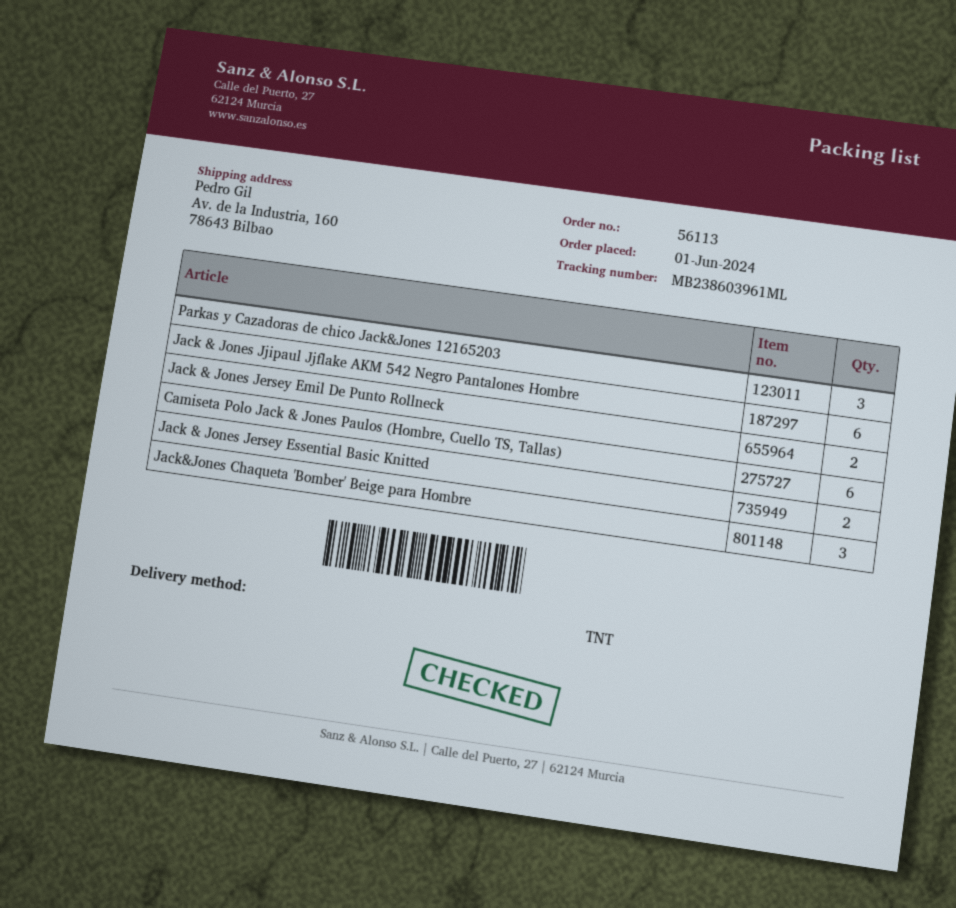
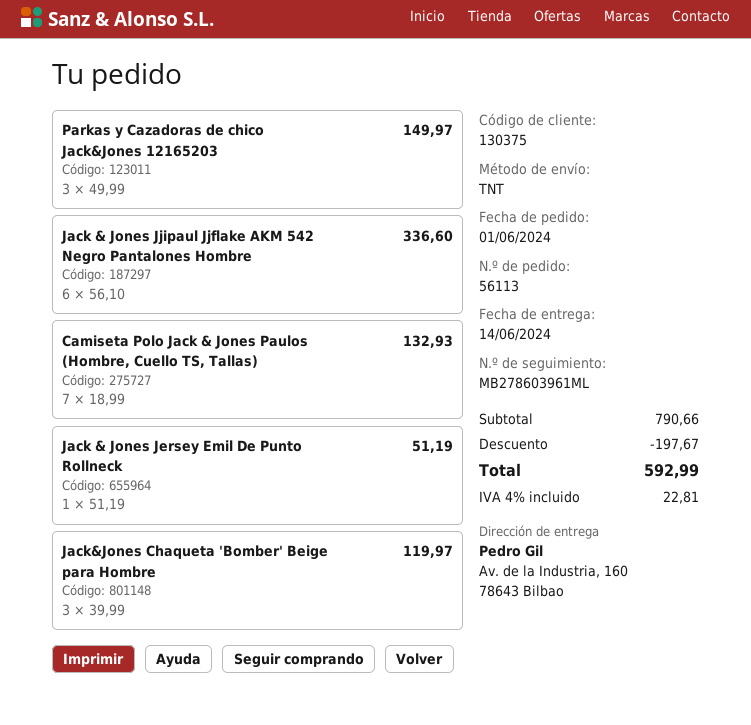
tracking number: MB238603961ML -> MB278603961ML
Jack & Jones Jersey Emil De Punto Rollneck: 2 -> 1
Camiseta Polo Jack & Jones Paulos (Hombre, Cuello TS, Tallas): 6 -> 7
Jack & Jones Jersey Essential Basic Knitted: 2 -> none

